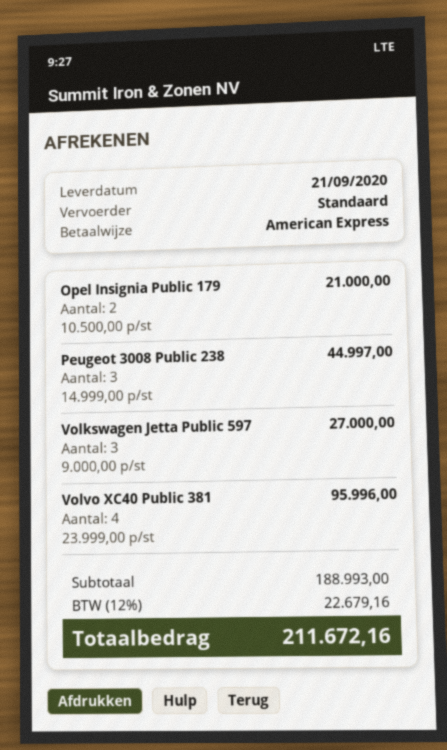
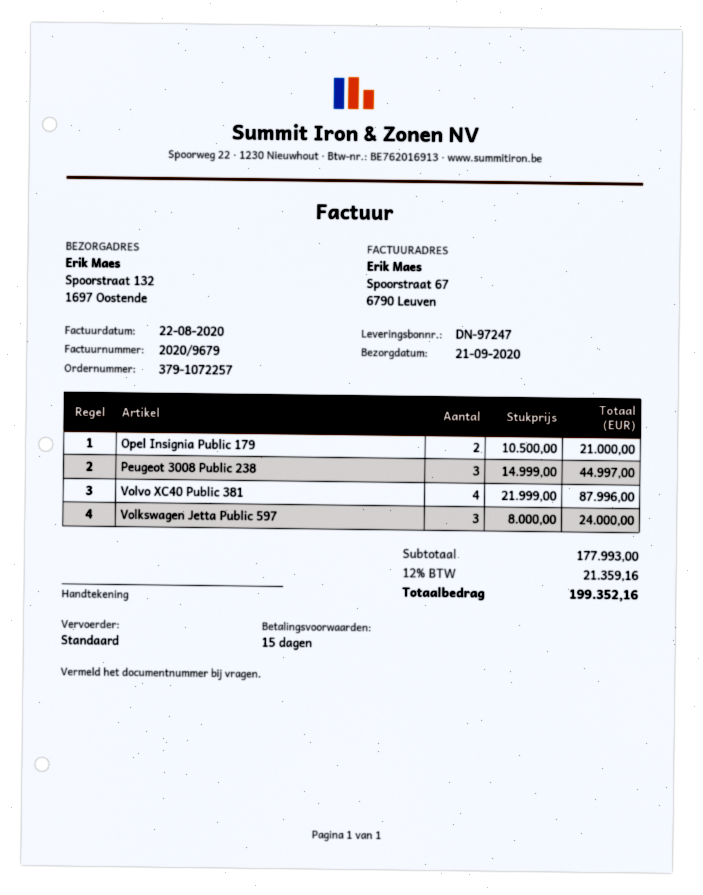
Volkswagen Jetta Public 597: 3 x 9000.00 = 27000.00 -> 3 x 8000.00 = 24000.00
Volvo XC40 Public 381: 4 x 23999.00 = 95996.00 -> 4 x 21999.00 = 87996.00
subtotal: 188993.00 -> 177993.00
tax: 12% = 22679.16 -> 12% = 21359.16
total: 211672.16 -> 199352.16

